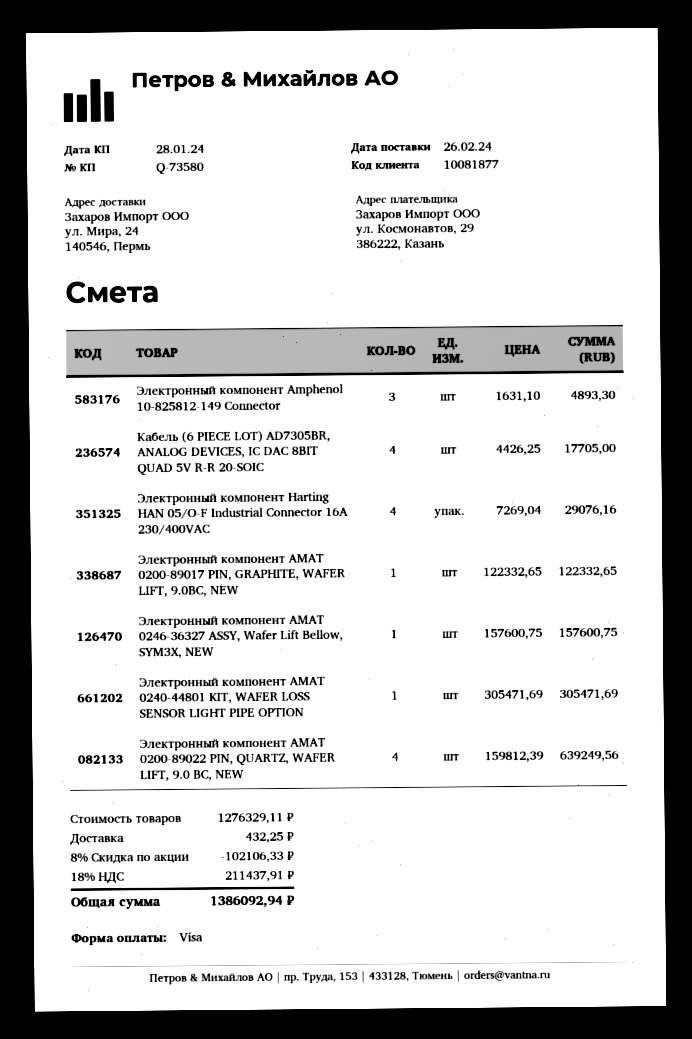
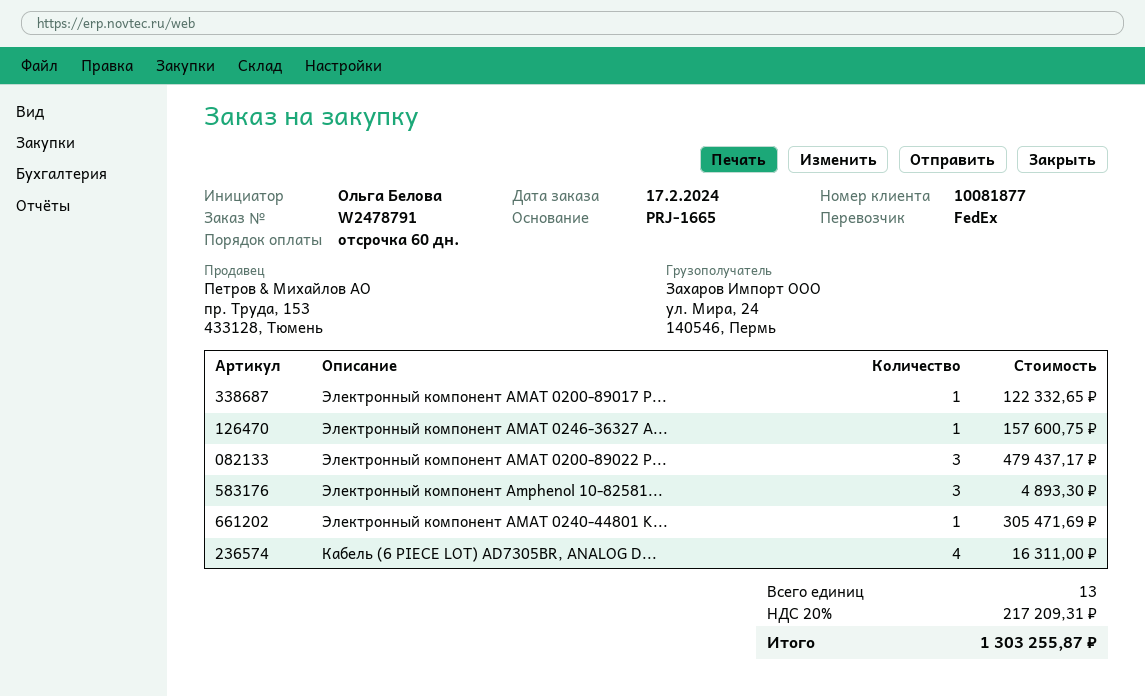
Кабель (6 PIECE LOT) AD7305BR, ANALOG DEVICES, IC DAC 8BIT QUAD 5V R-R 20-SOIC: 4 for 17705.00 -> 4 for 16311.00
Электронный компонент Harting HAN 05/O-F Industrial Connector 16A 230/400VAC: 4 for 29076.16 -> none
Электронный компонент AMAT 0200-89022 PIN, QUARTZ, WAFER LIFT, 9.0 BC, NEW: 4 for 639249.56 -> 3 for 479437.17
discount: 8% = 102106.33 -> none
shipping: 432.25 -> none
tax: 18% = 211437.91 -> 20% = 217209.31
total: 1386092.94 -> 1303255.87

